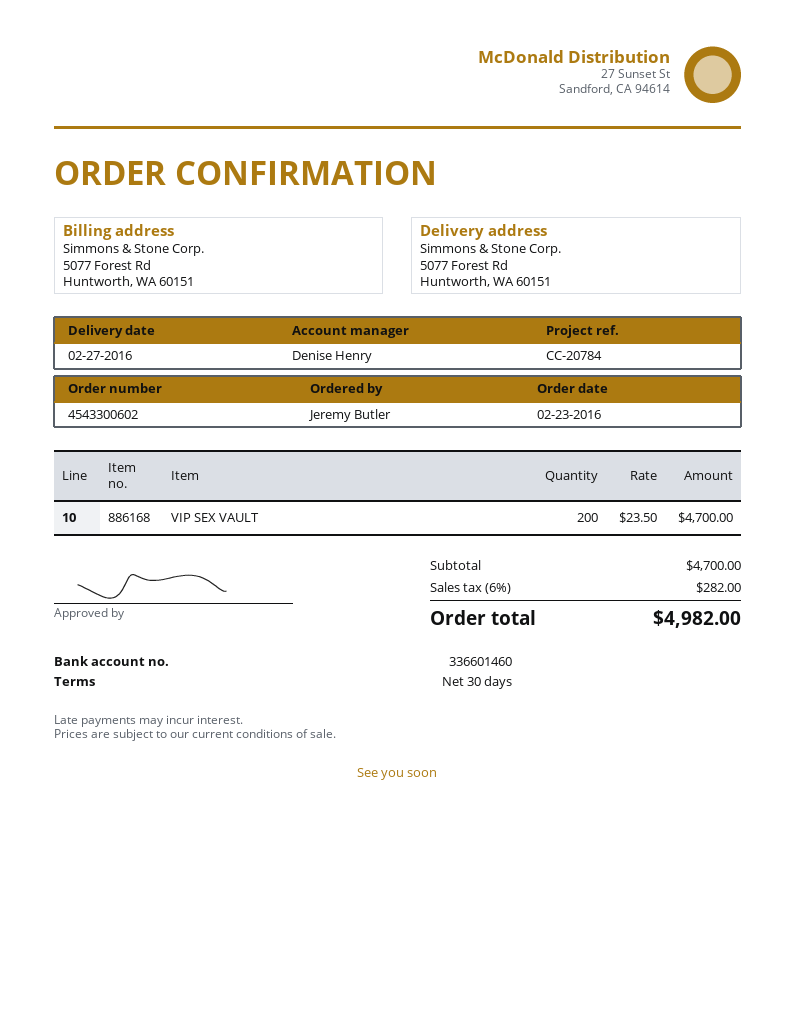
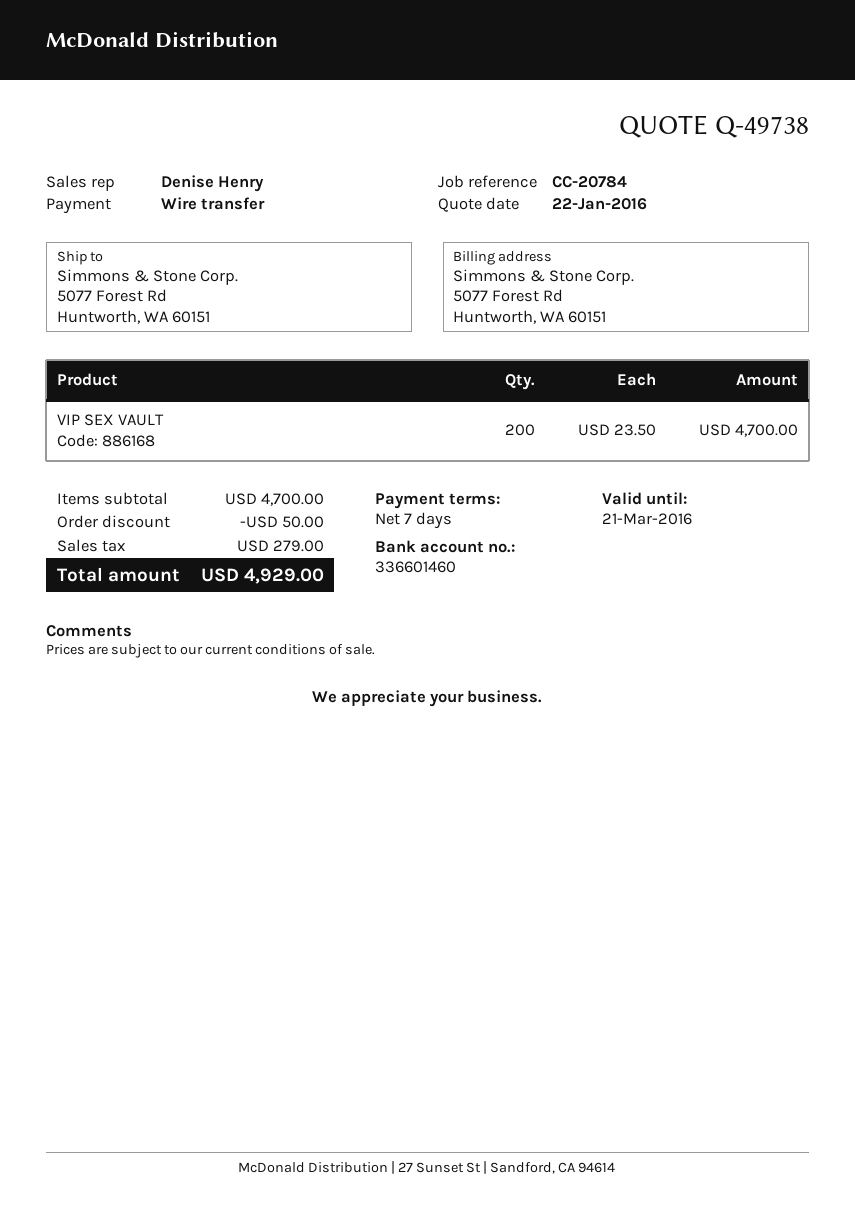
payment terms: 30 days -> 7 days
discount: none -> 50.00
tax: 282.00 -> 279.00
total: 4982.00 -> 4929.00

